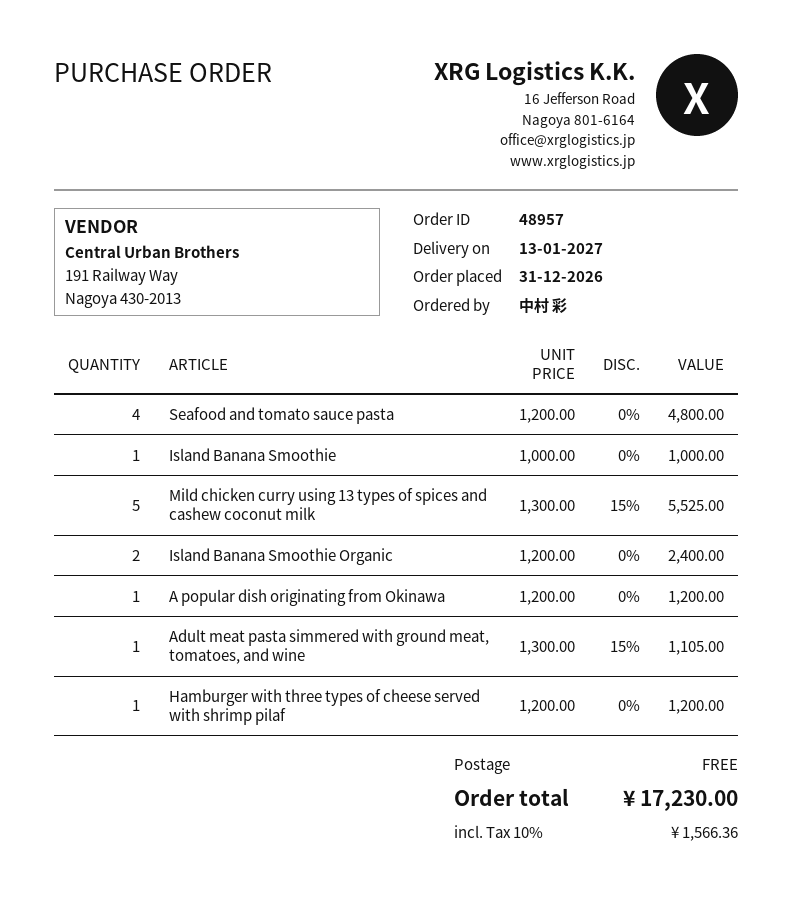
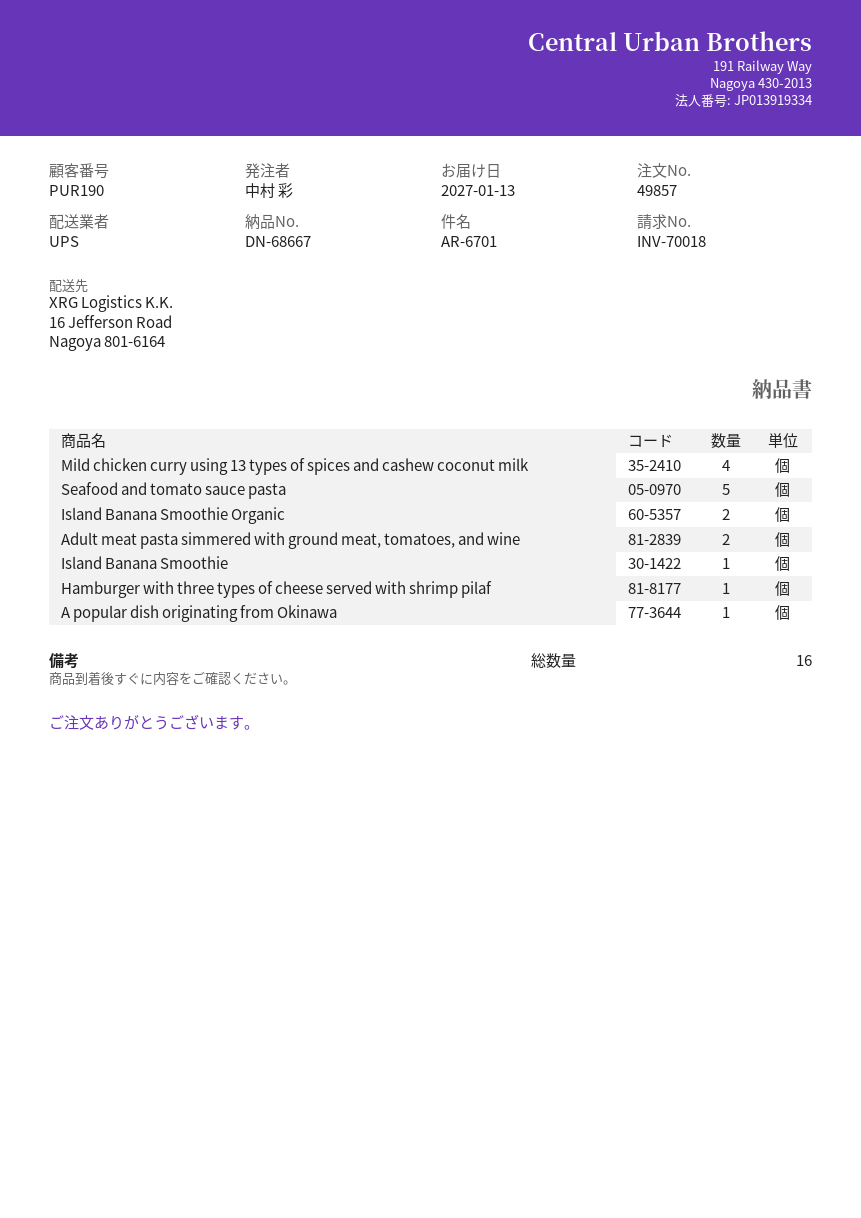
order number: 48957 -> 49857
Seafood and tomato sauce pasta: 4 -> 5
Mild chicken curry using 13 types of spices and cashew coconut milk: 5 -> 4
Adult meat pasta simmered with ground meat, tomatoes, and wine: 1 -> 2

